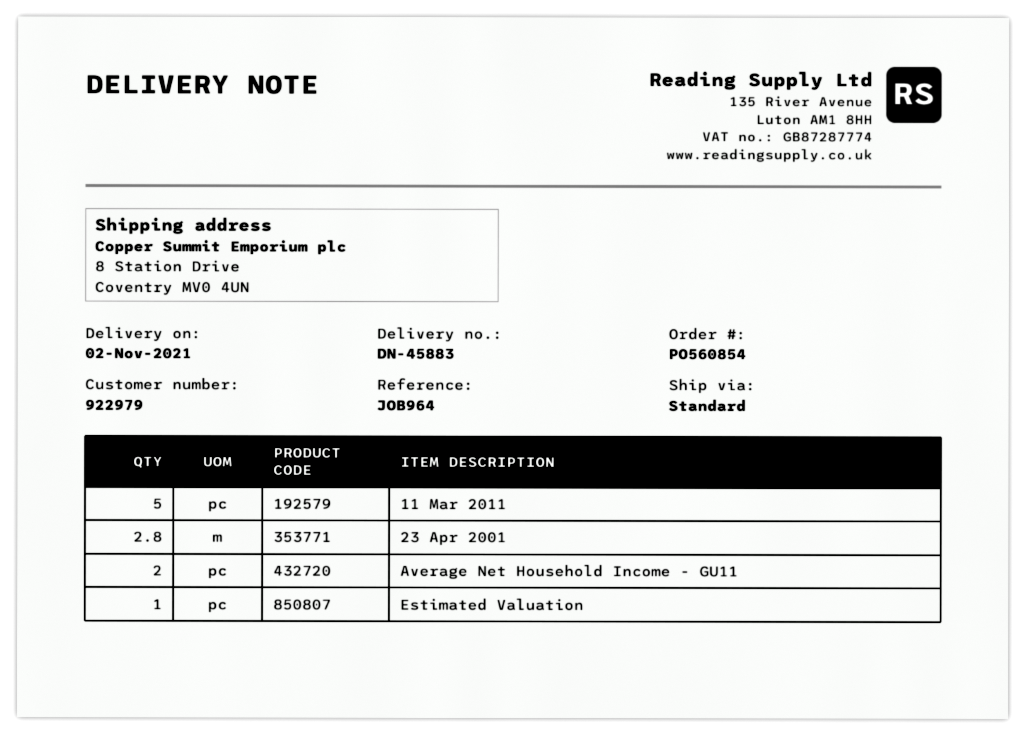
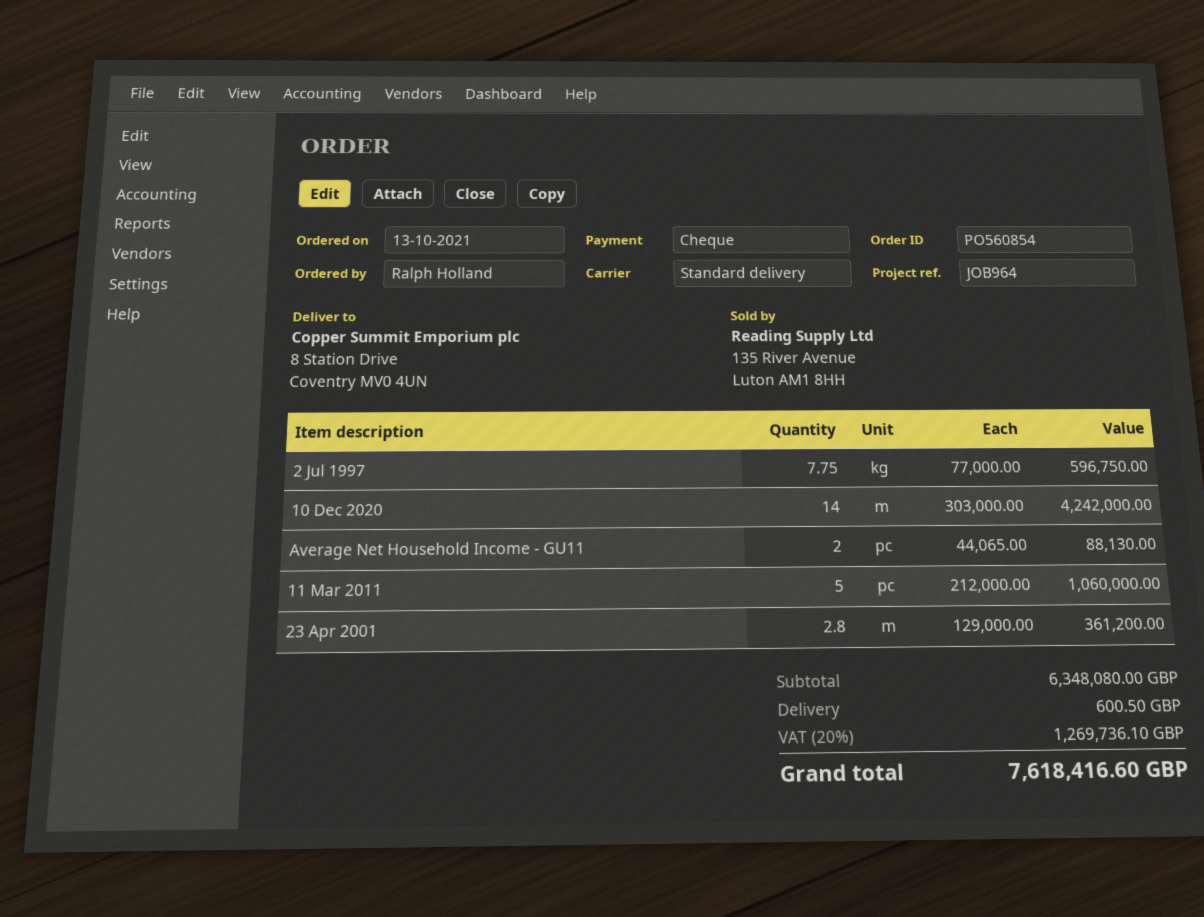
Estimated Valuation: 1 -> none
2 Jul 1997: none -> 7.75
10 Dec 2020: none -> 14

